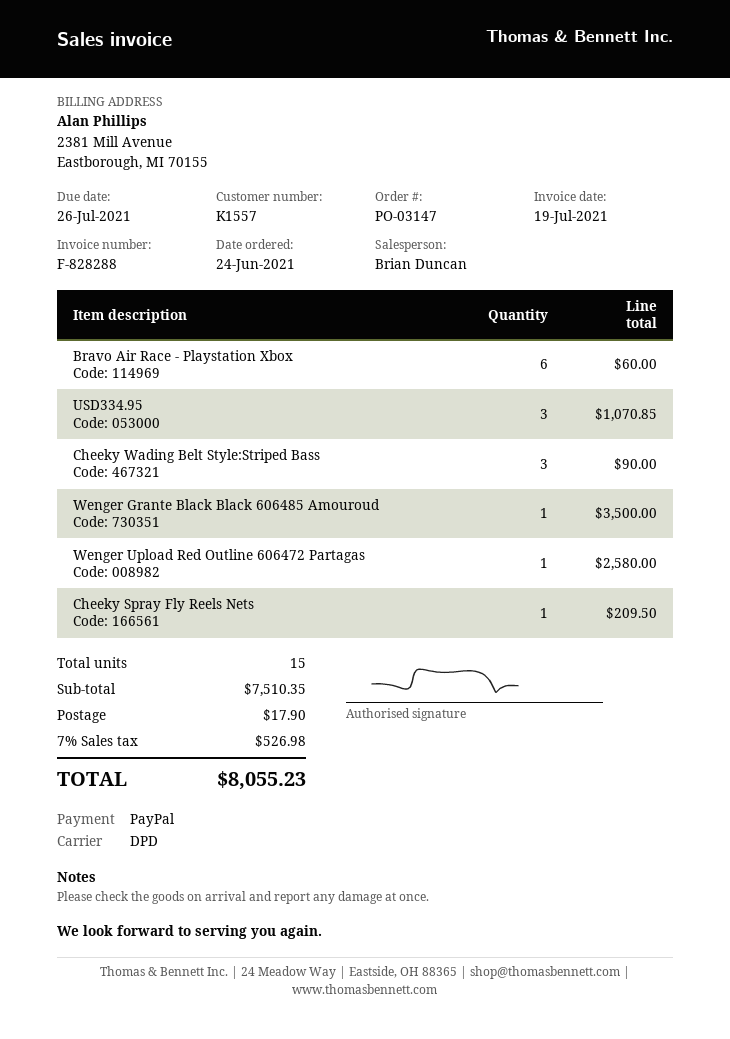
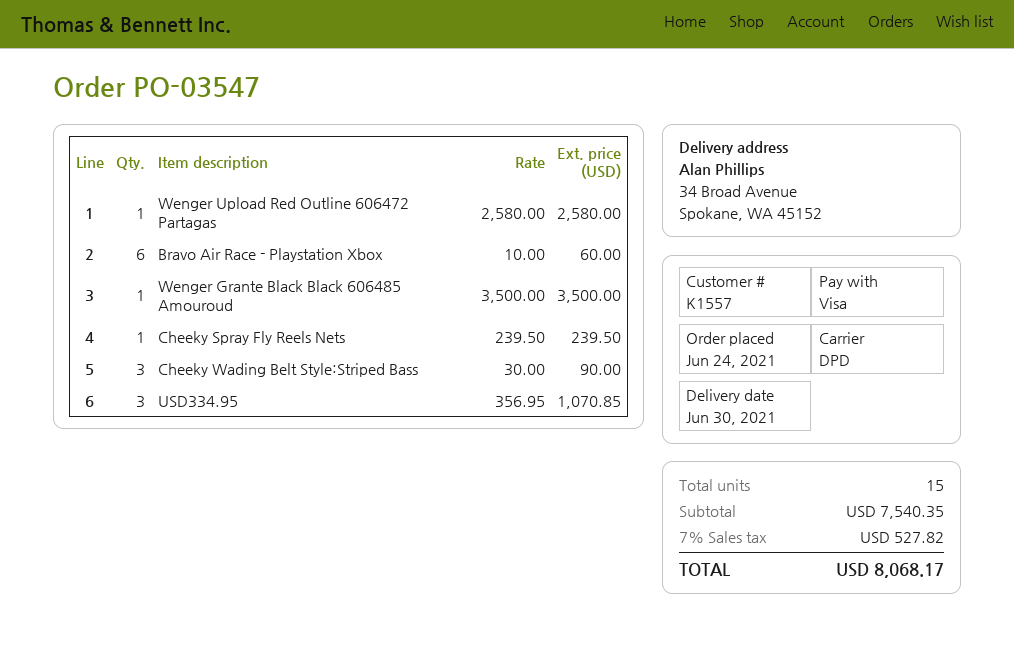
order number: PO-03147 -> PO-03547
payment method: PayPal -> Visa
Cheeky Spray Fly Reels Nets: 1 for 209.50 -> 1 for 239.50
subtotal: 7510.35 -> 7540.35
shipping: 17.90 -> none
tax: 7% = 526.98 -> 7% = 527.82
total: 8055.23 -> 8068.17

